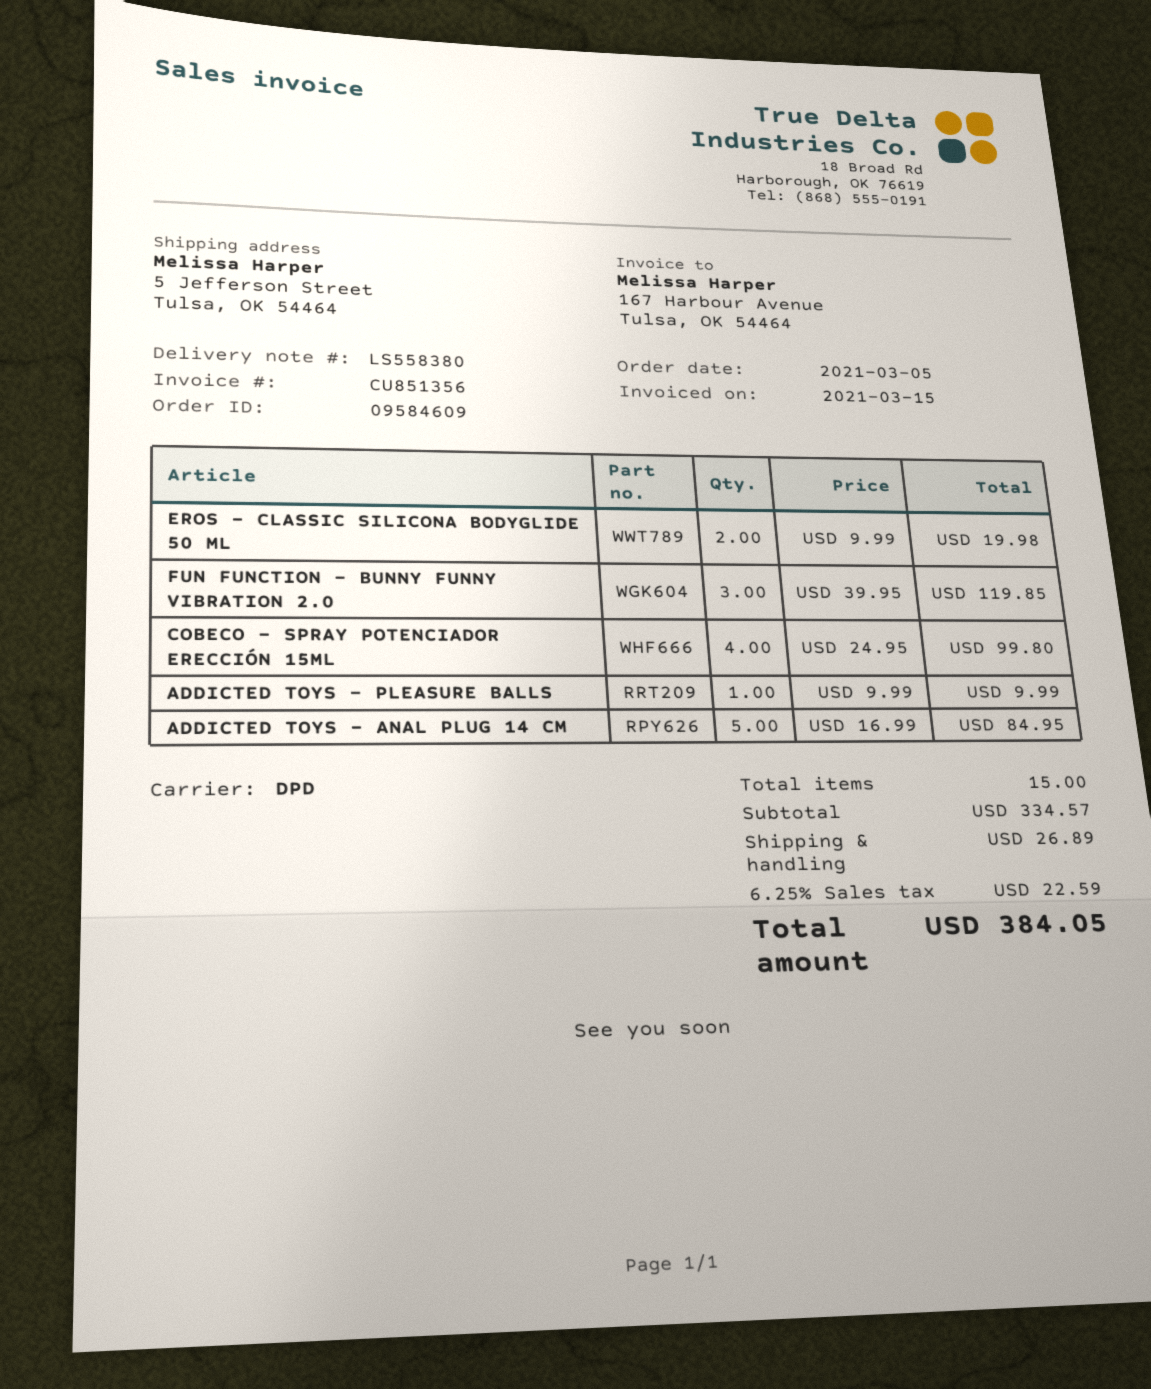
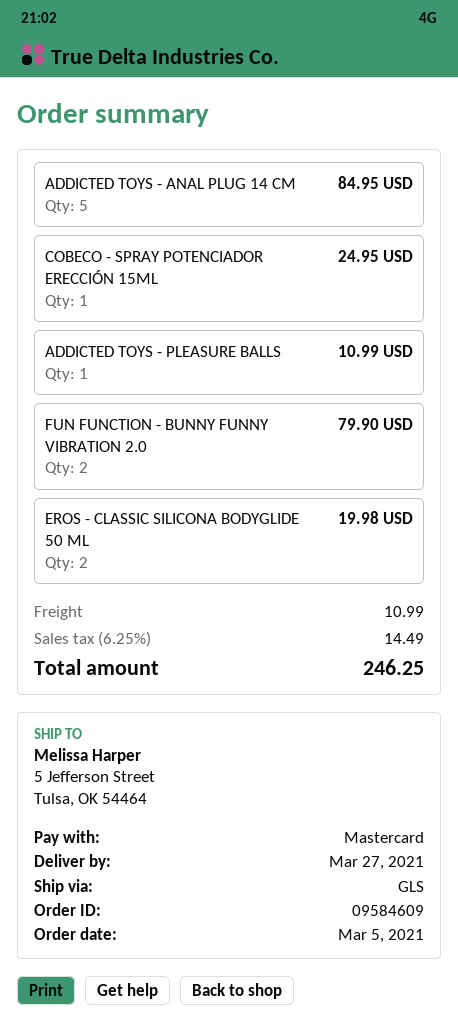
shipping method: DPD -> GLS
FUN FUNCTION - BUNNY FUNNY VIBRATION 2.0: 3 for 119.85 -> 2 for 79.90
COBECO - SPRAY POTENCIADOR ERECCIÓN 15ML: 4 for 99.80 -> 1 for 24.95
ADDICTED TOYS - PLEASURE BALLS: 1 for 9.99 -> 1 for 10.99
shipping: 26.89 -> 10.99
tax: 6.25% = 22.59 -> 6.25% = 14.49
total: 384.05 -> 246.25

